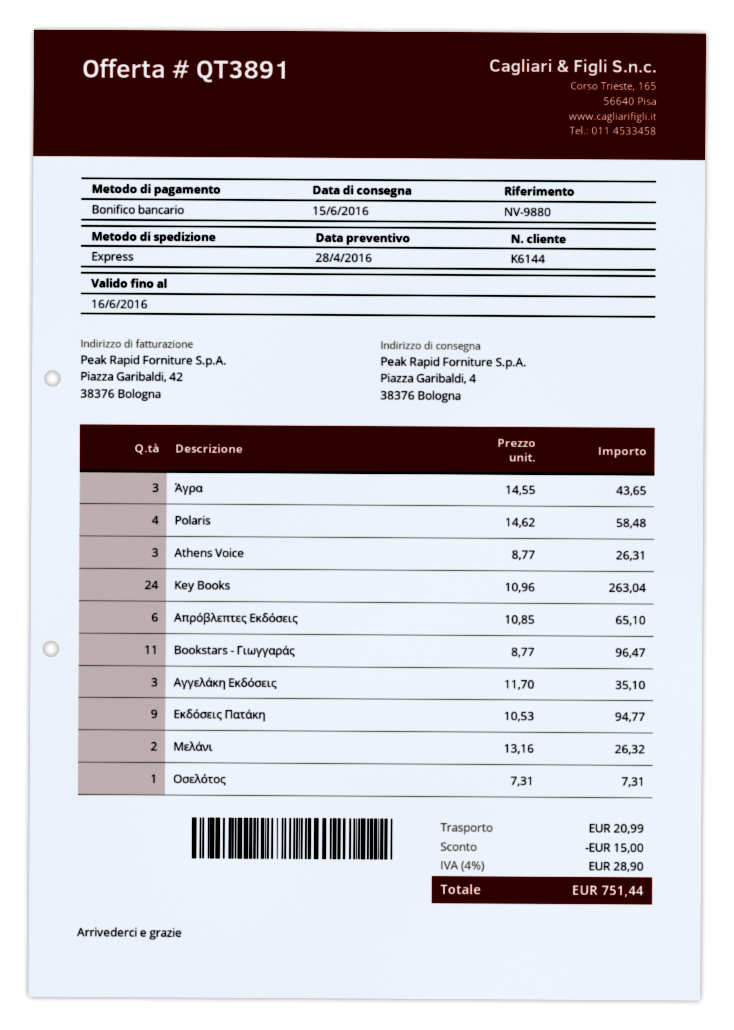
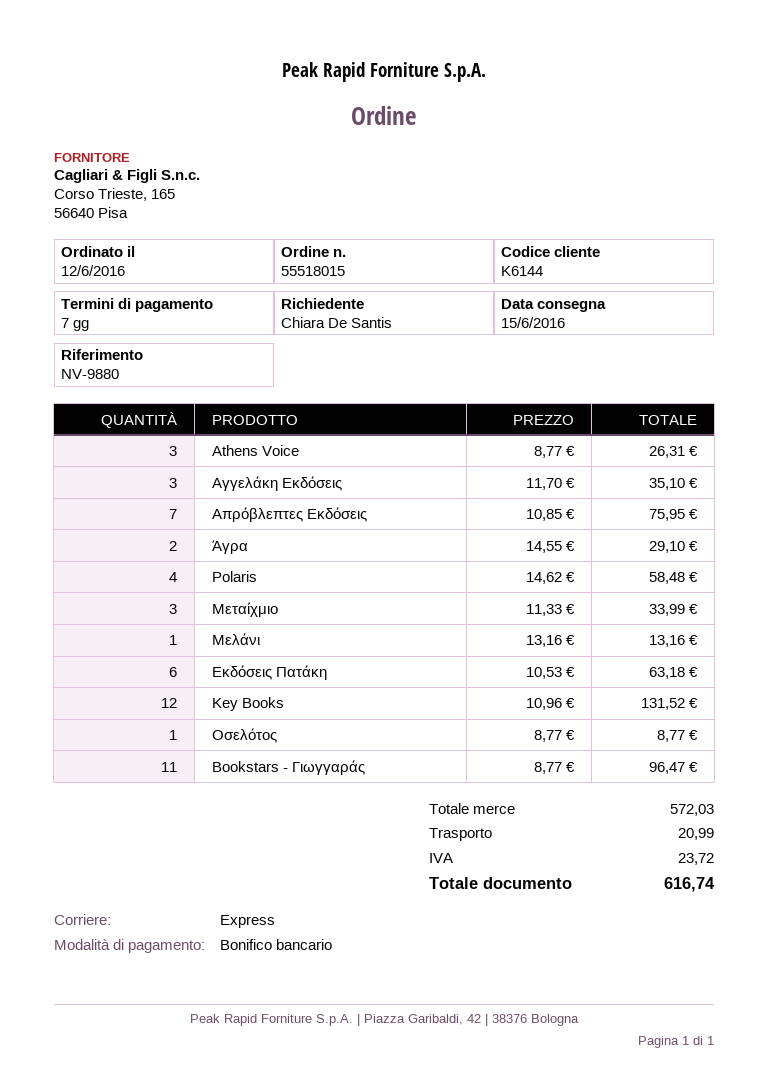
Άγρα: 3 x 14.55 = 43.65 -> 2 x 14.55 = 29.10
Key Books: 24 x 10.96 = 263.04 -> 12 x 10.96 = 131.52
Απρόβλεπτες Εκδόσεις: 6 x 10.85 = 65.10 -> 7 x 10.85 = 75.95
Εκδόσεις Πατάκη: 9 x 10.53 = 94.77 -> 6 x 10.53 = 63.18
Μελάνι: 2 x 13.16 = 26.32 -> 1 x 13.16 = 13.16
Οσελότος: 1 x 7.31 = 7.31 -> 1 x 8.77 = 8.77
Μεταίχμιο: none -> 3 x 11.33 = 33.99
discount: 15.00 -> none
tax: 28.90 -> 23.72
total: 751.44 -> 616.74

